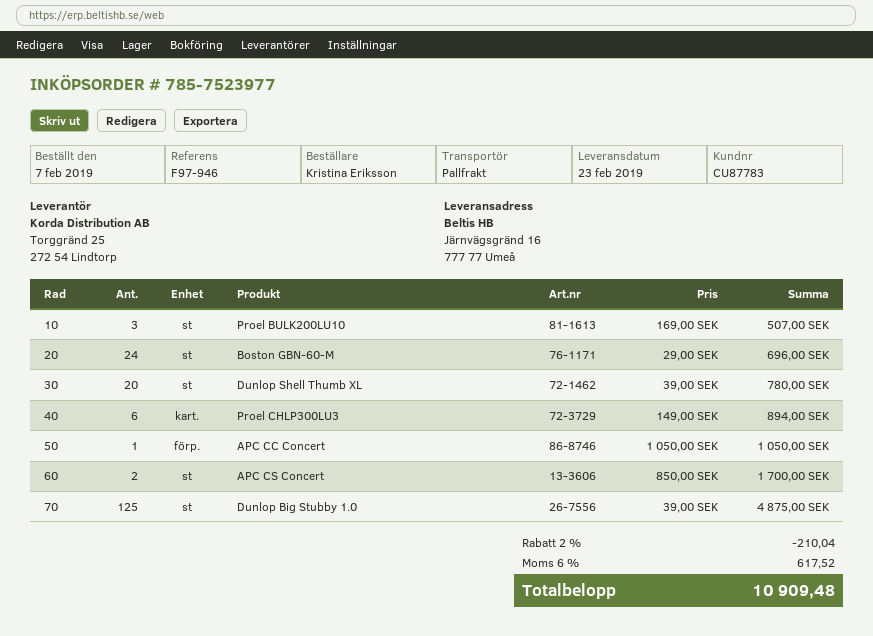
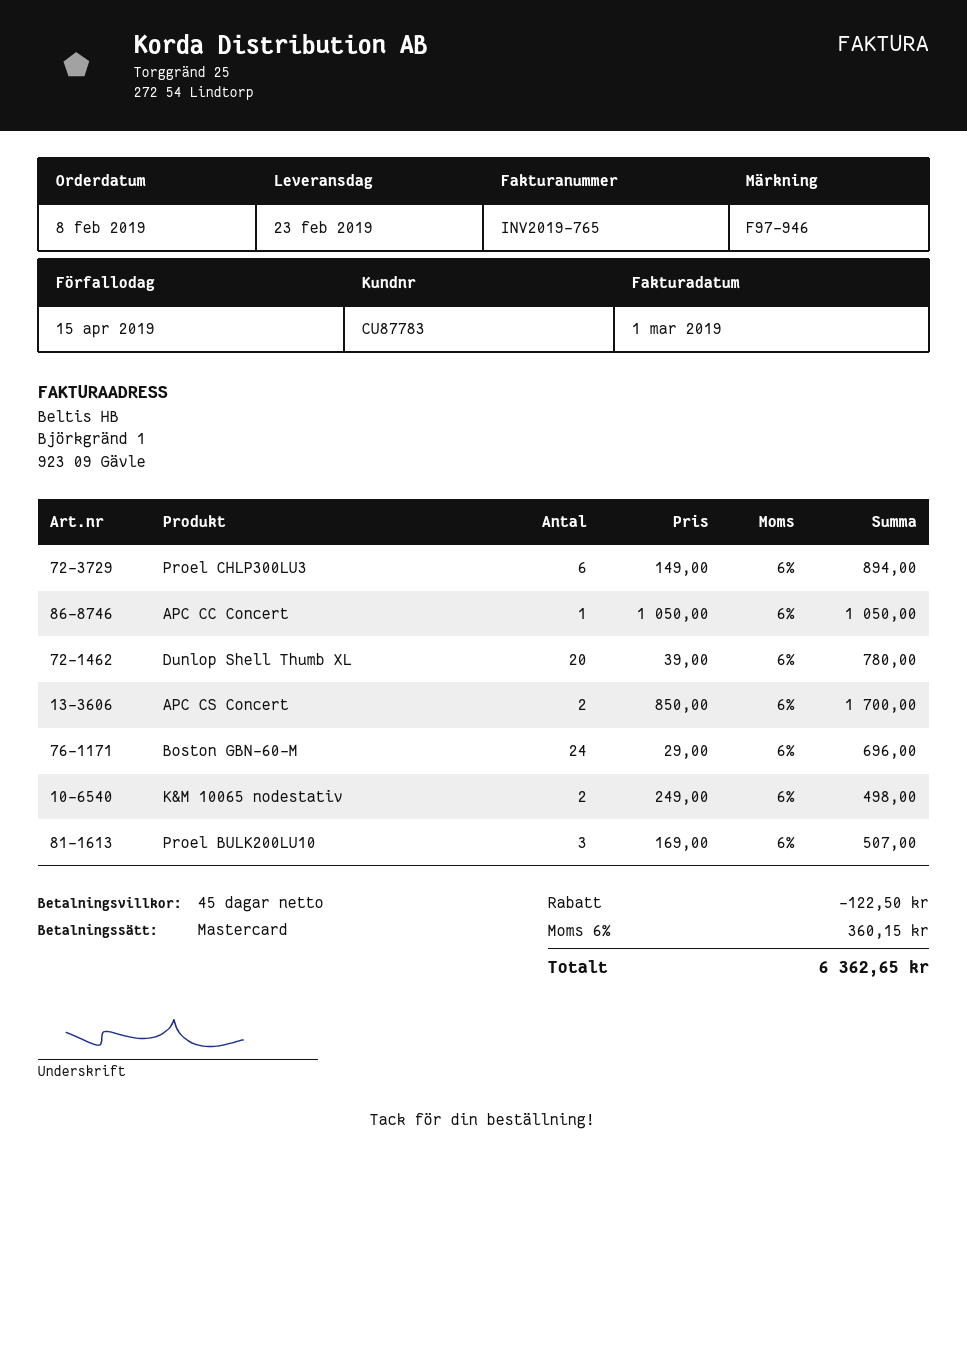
order date: 2019-02-07 -> 2019-02-08
Dunlop Big Stubby 1.0: 125 x 39.00 = 4875.00 -> none
K&M 10065 nodestativ: none -> 2 x 249.00 = 498.00
discount: 210.04 -> 122.50
tax: 6% = 617.52 -> 6% = 360.15
total: 10909.48 -> 6362.65

